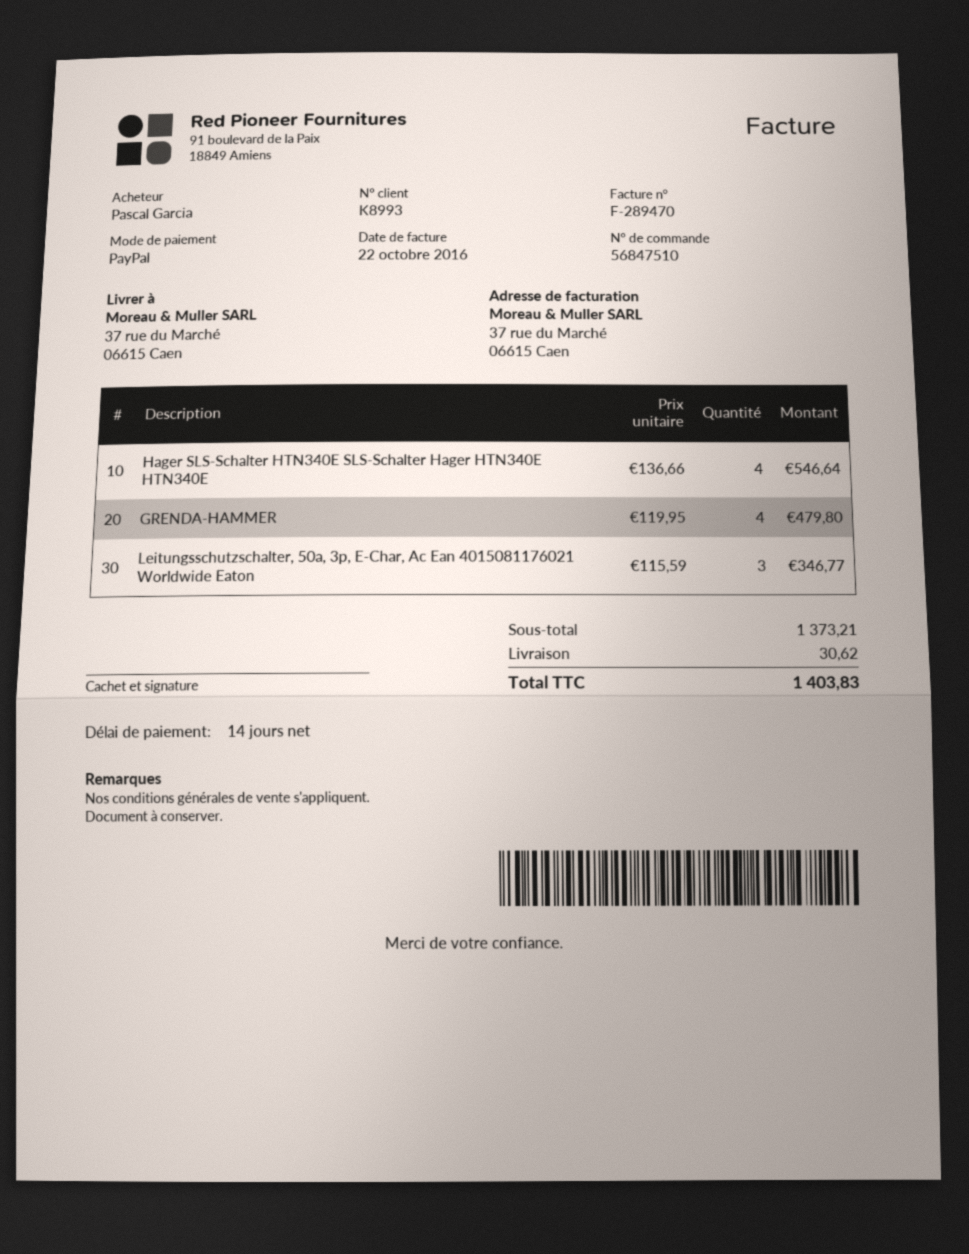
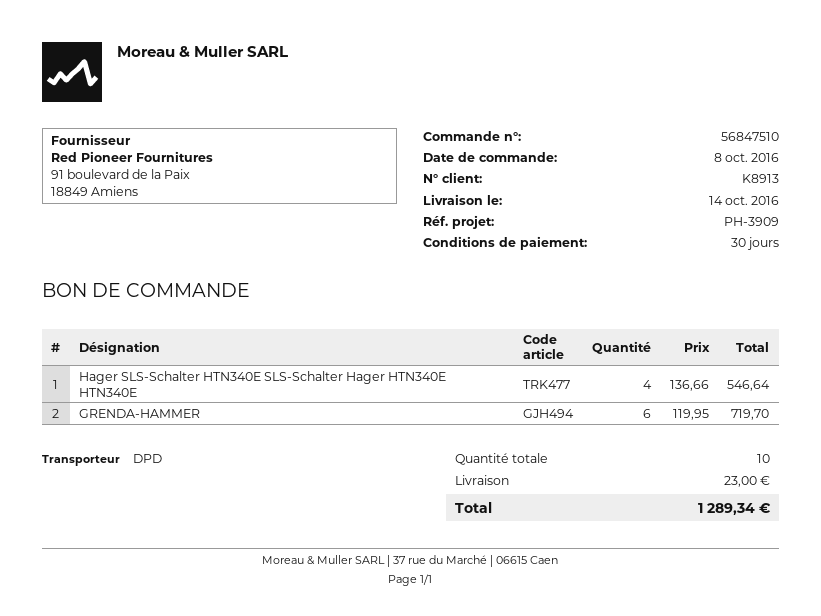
payment terms: 14 days -> 30 days
customer number: K8993 -> K8913
GRENDA-HAMMER: 4 x 119.95 = 479.80 -> 6 x 119.95 = 719.70
Leitungsschutzschalter, 50a, 3p, E-Char, Ac Ean 4015081176021 Worldwide Eaton: 3 x 115.59 = 346.77 -> none
shipping: 30.62 -> 23.00
total: 1403.83 -> 1289.34

